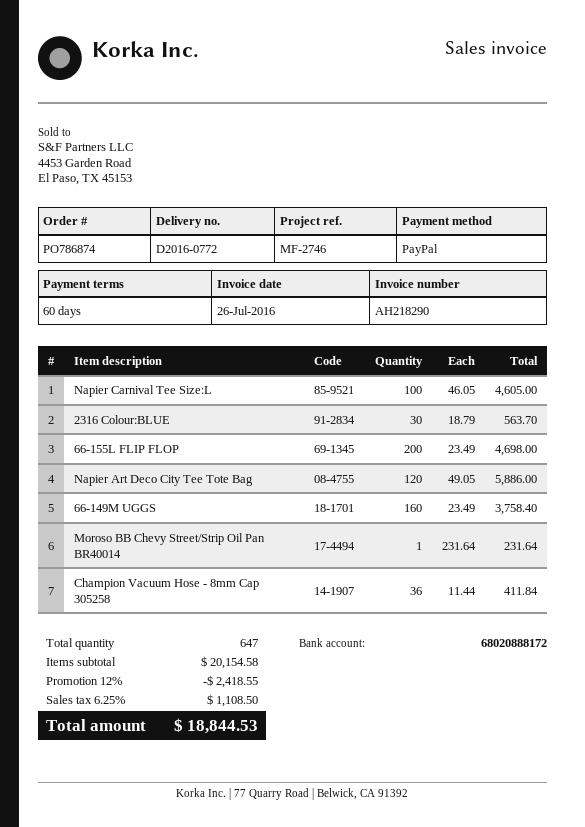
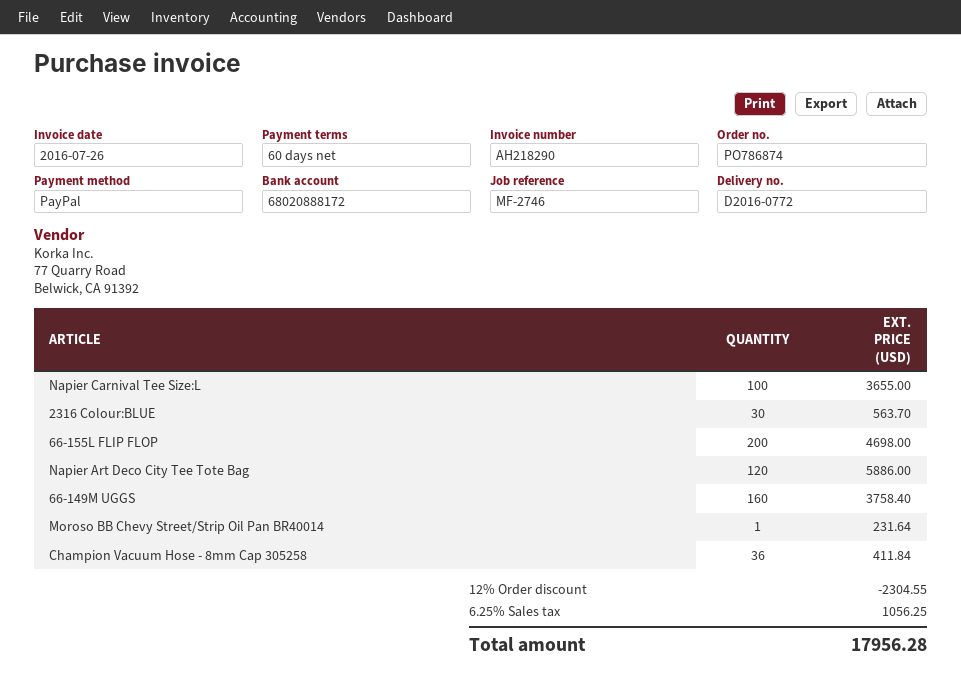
Napier Carnival Tee Size:L: 100 for 4605.00 -> 100 for 3655.00
discount: 12% = 2418.55 -> 12% = 2304.55
tax: 6.25% = 1108.50 -> 6.25% = 1056.25
total: 18844.53 -> 17956.28

